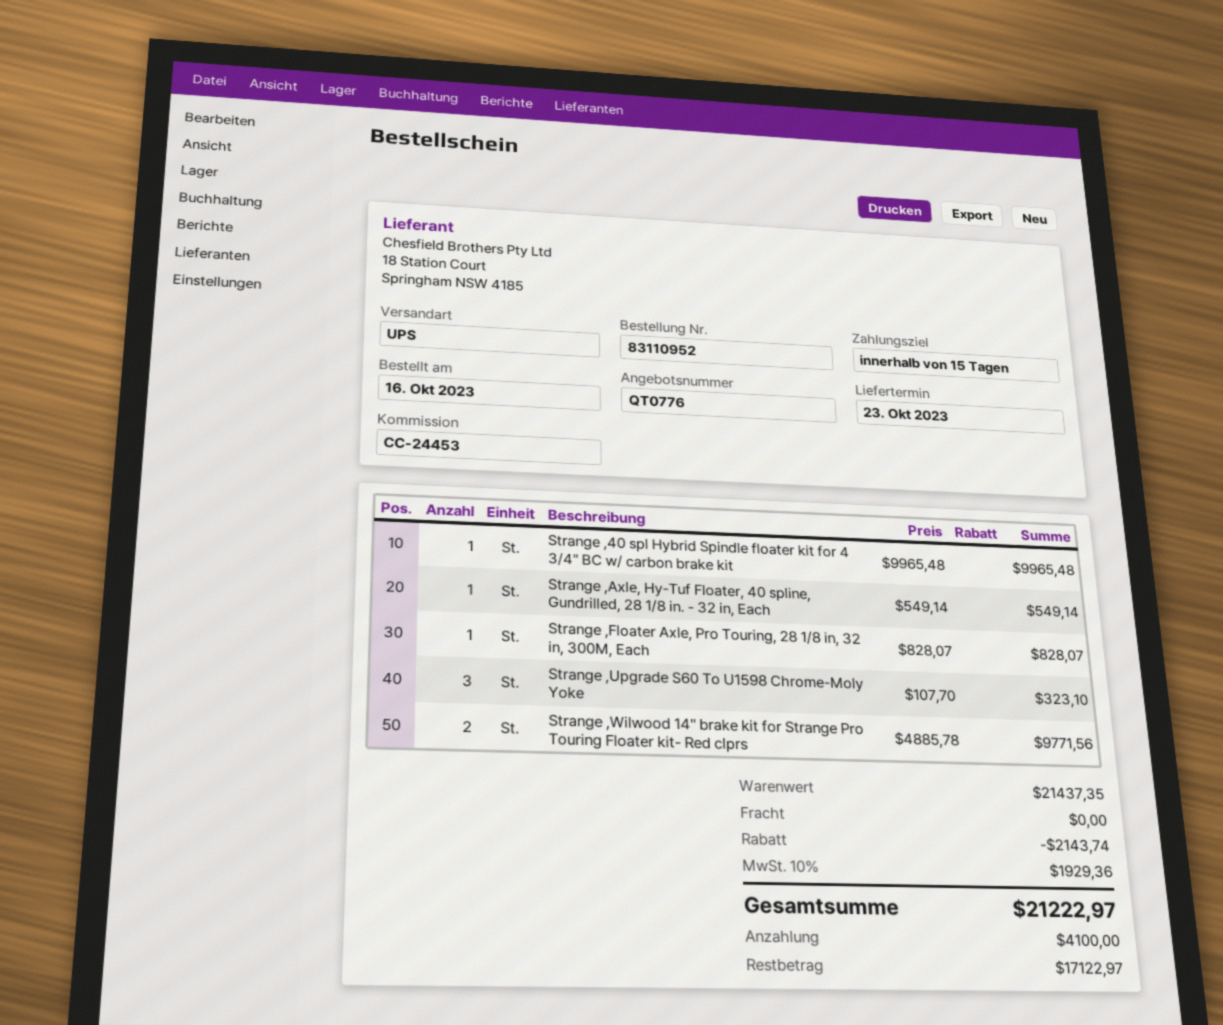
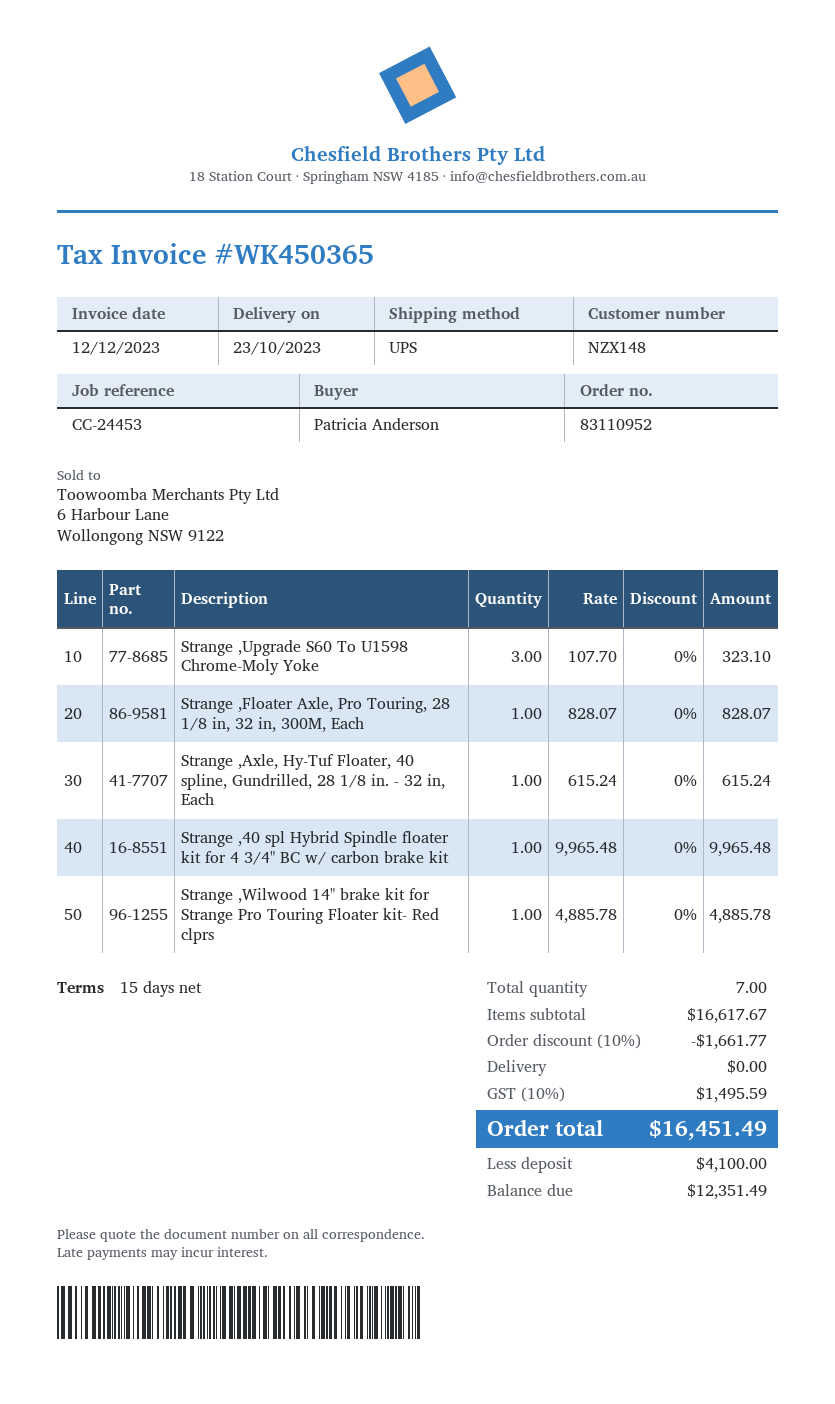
Strange ,Axle, Hy-Tuf Floater, 40 spline, Gundrilled, 28 1/8 in. - 32 in, Each: 1 x 549.14 = 549.14 -> 1 x 615.24 = 615.24
Strange ,Wilwood 14" brake kit for Strange Pro Touring Floater kit- Red clprs: 2 x 4885.78 = 9771.56 -> 1 x 4885.78 = 4885.78
subtotal: 21437.35 -> 16617.67
discount: 2143.74 -> 1661.77
tax: 10% = 1929.36 -> 10% = 1495.59
total: 21222.97 -> 16451.49
balance: 17122.97 -> 12351.49

